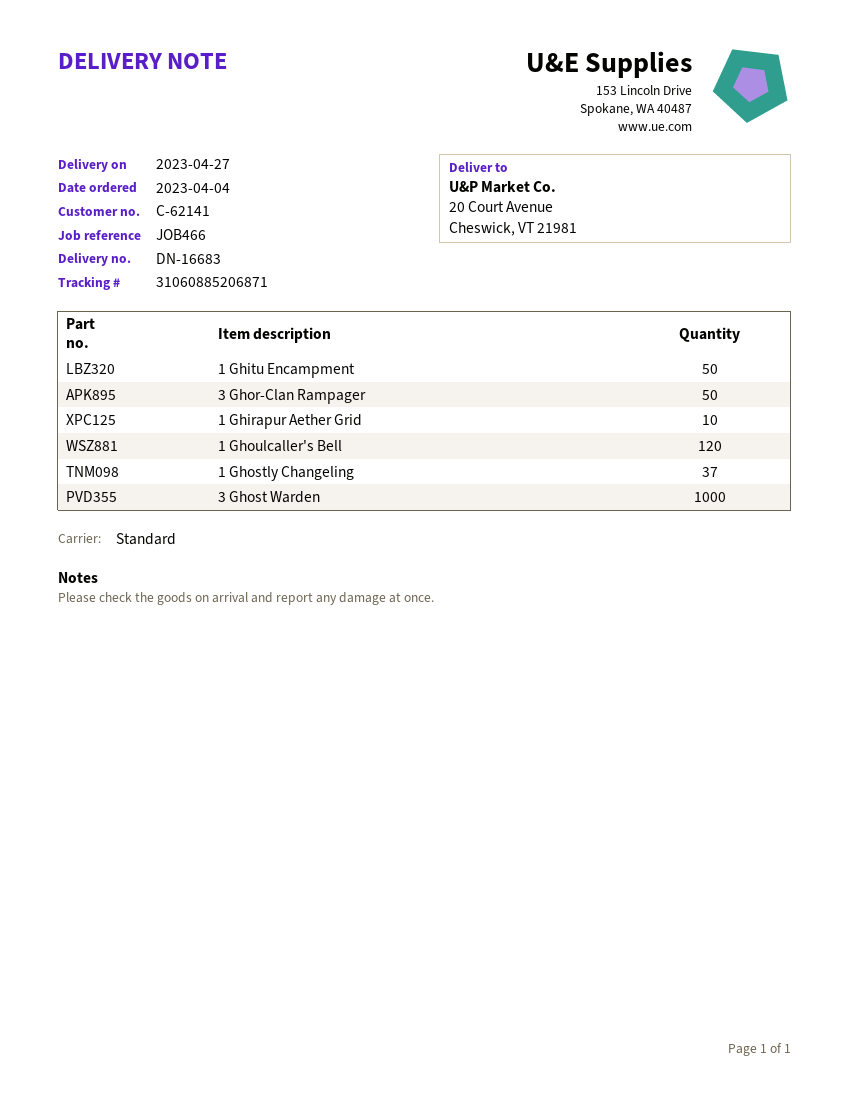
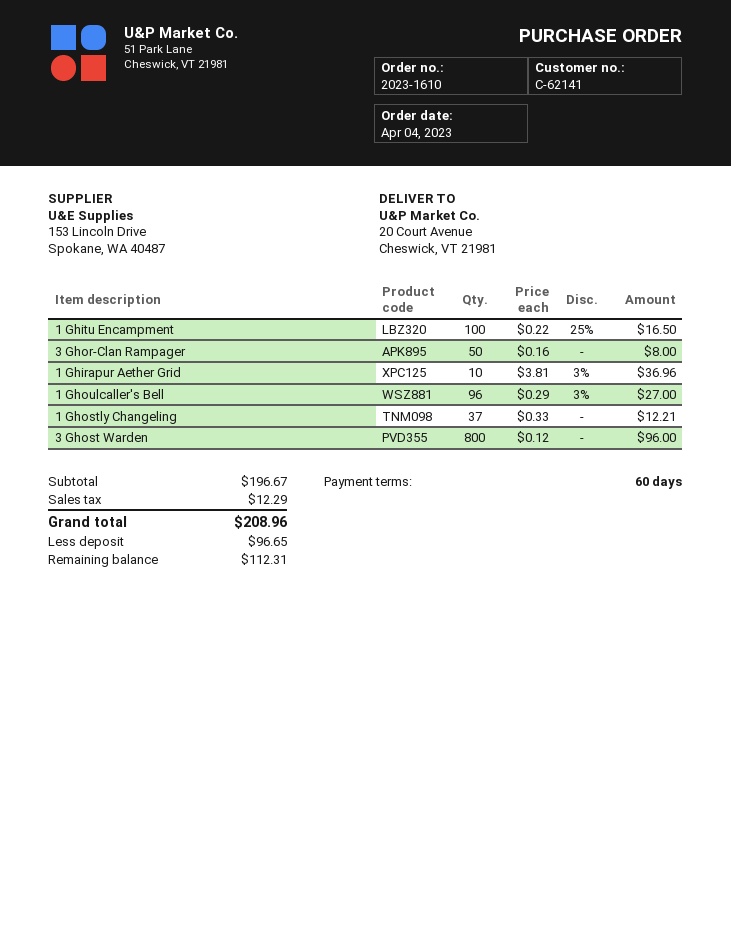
1 Ghitu Encampment: 50 -> 100
1 Ghoulcaller's Bell: 120 -> 96
3 Ghost Warden: 1000 -> 800

